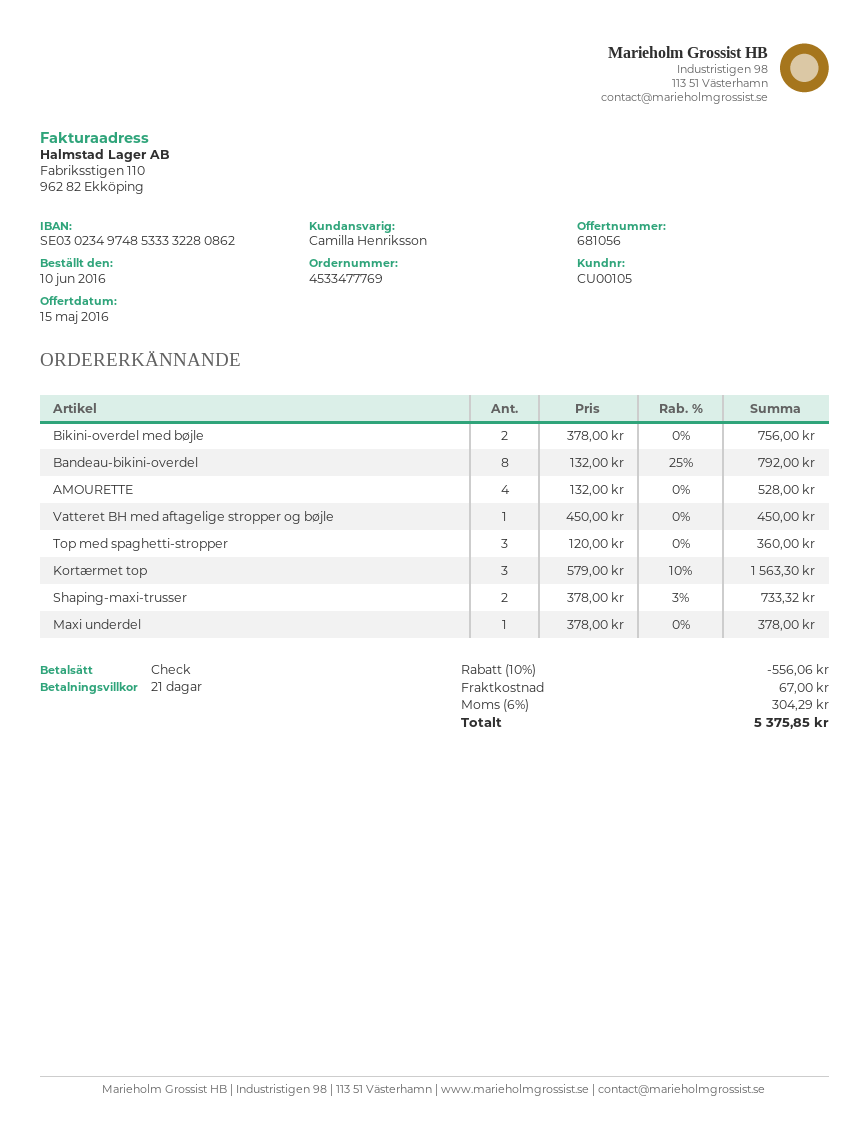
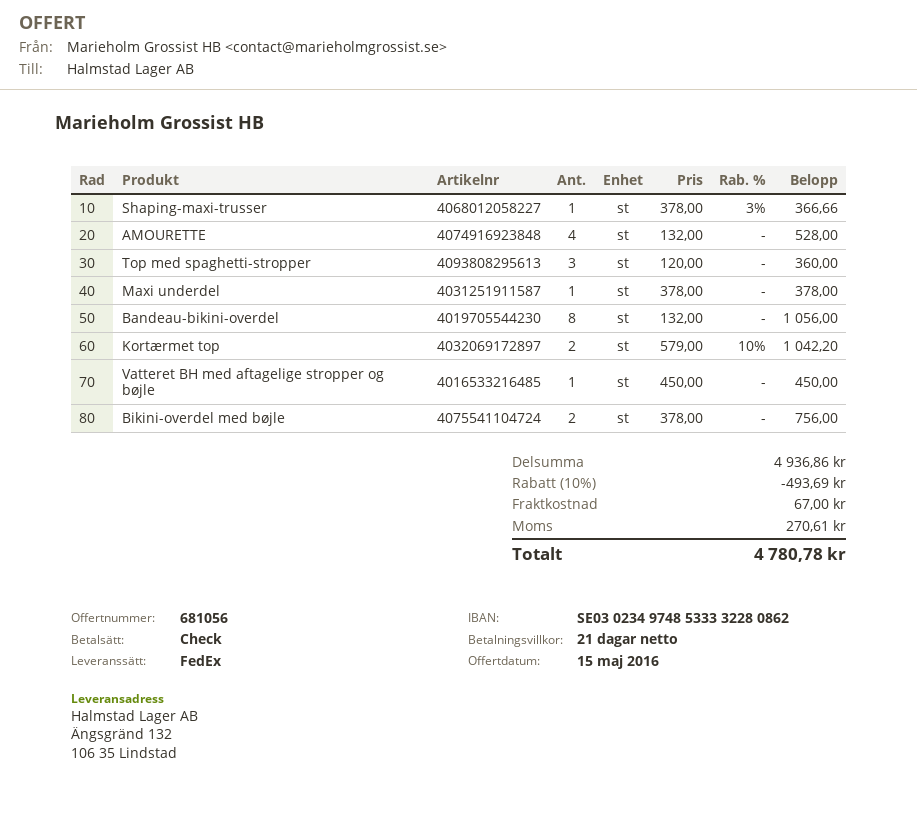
Bandeau-bikini-overdel: 8 x 132.00 - 25% = 792.00 -> 8 x 132.00 = 1056.00
Kortærmet top: 3 x 579.00 - 10% = 1563.30 -> 2 x 579.00 - 10% = 1042.20
Shaping-maxi-trusser: 2 x 378.00 - 3% = 733.32 -> 1 x 378.00 - 3% = 366.66
discount: 10% = 556.06 -> 10% = 493.69
tax: 304.29 -> 270.61
total: 5375.85 -> 4780.78

